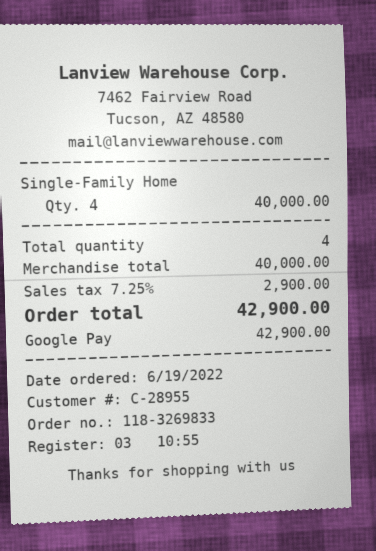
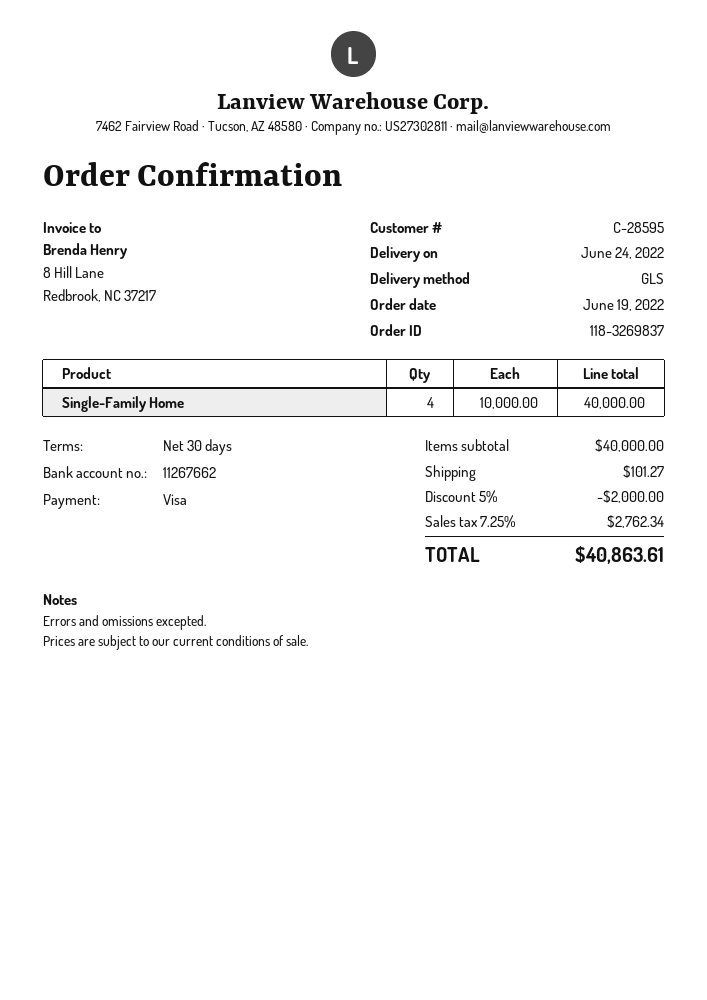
order number: 118-3269833 -> 118-3269837
customer number: C-28955 -> C-28595
payment method: Google Pay -> Visa
discount: none -> 5% = 2000.00
shipping: none -> 101.27
tax: 7.25% = 2900.00 -> 7.25% = 2762.34
total: 42900.00 -> 40863.61

